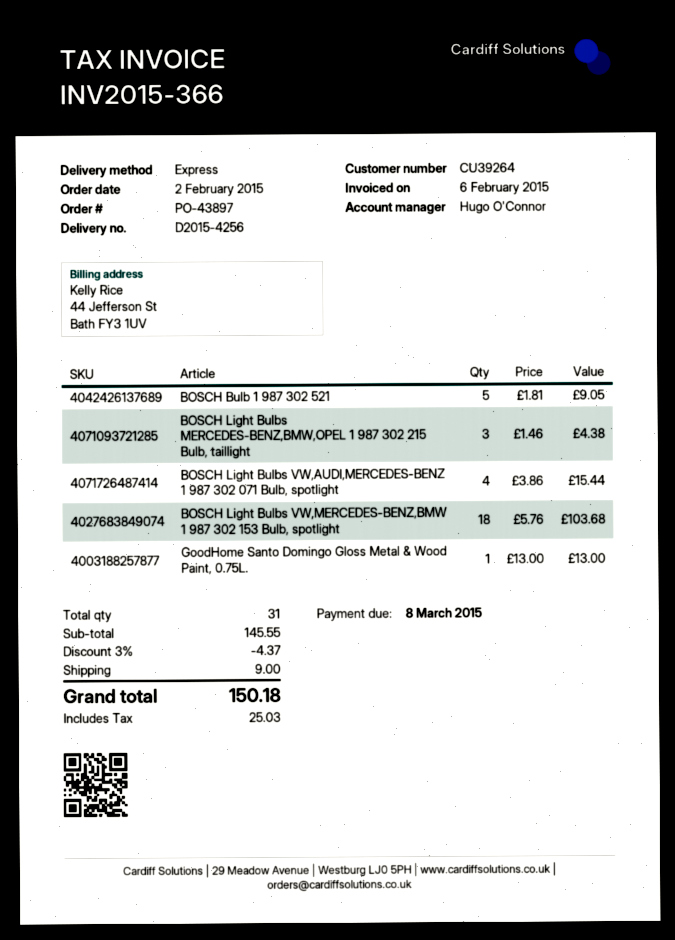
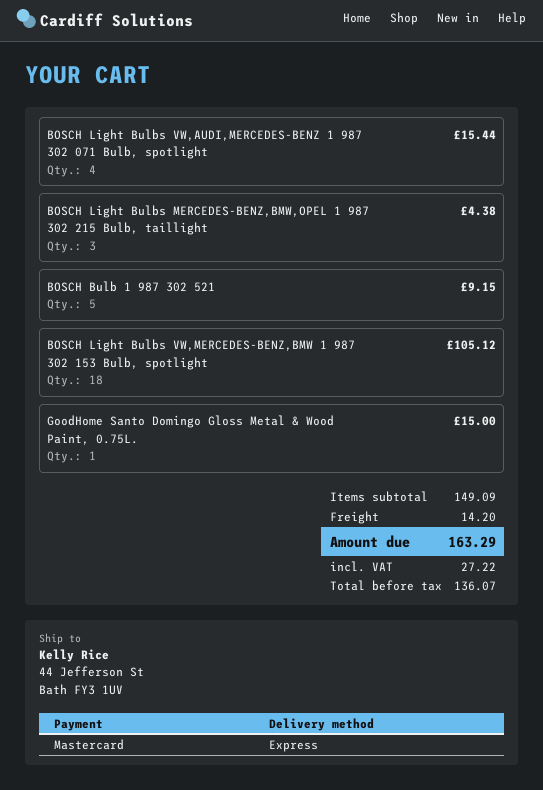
BOSCH Bulb 1 987 302 521: 5 for 9.05 -> 5 for 9.15
BOSCH Light Bulbs VW,MERCEDES-BENZ,BMW 1 987 302 153 Bulb, spotlight: 18 for 103.68 -> 18 for 105.12
GoodHome Santo Domingo Gloss Metal & Wood Paint, 0.75L.: 1 for 13.00 -> 1 for 15.00
subtotal: 145.55 -> 149.09
discount: 3% = 4.37 -> none
shipping: 9.00 -> 14.20
tax: 25.03 -> 27.22
total: 150.18 -> 163.29

